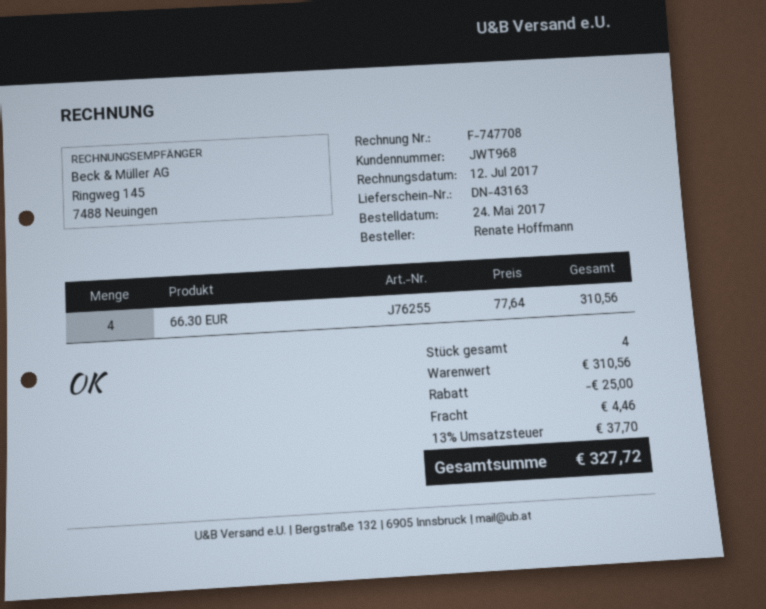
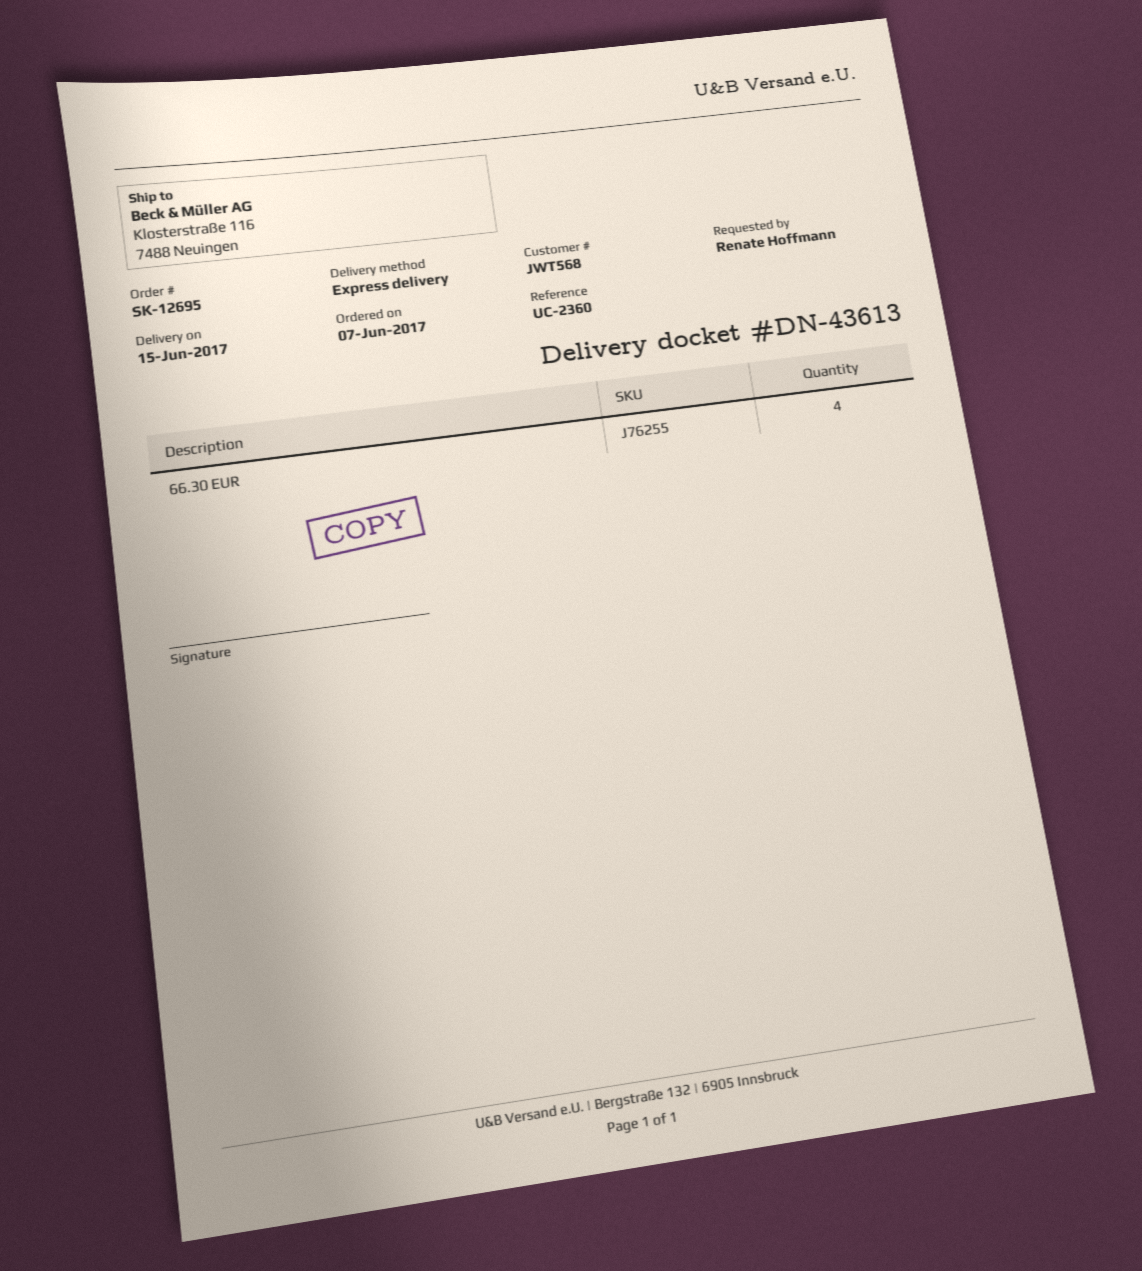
order date: 2017-05-24 -> 2017-06-07
delivery note number: DN-43163 -> DN-43613
customer number: JWT968 -> JWT568

